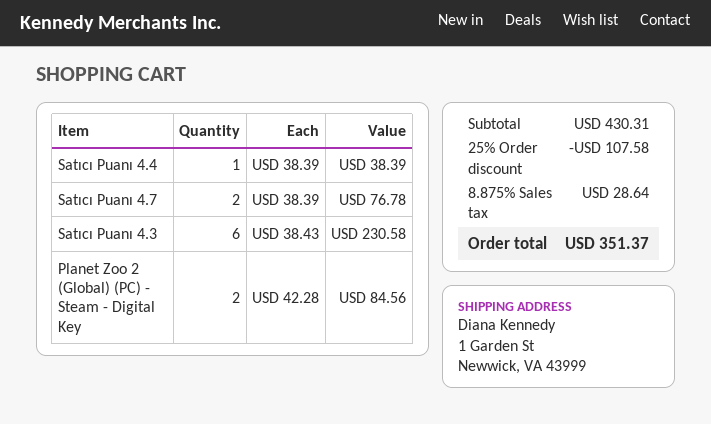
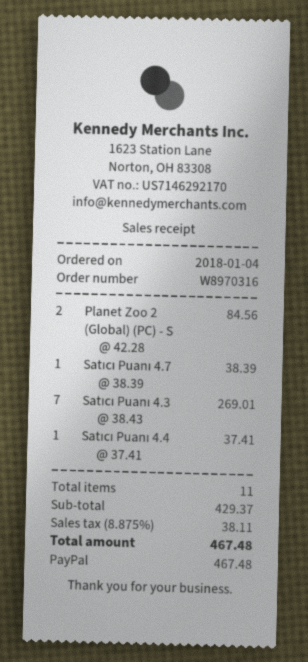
Satıcı Puanı 4.4: 1 x 38.39 = 38.39 -> 1 x 37.41 = 37.41
Satıcı Puanı 4.7: 2 x 38.39 = 76.78 -> 1 x 38.39 = 38.39
Satıcı Puanı 4.3: 6 x 38.43 = 230.58 -> 7 x 38.43 = 269.01
subtotal: 430.31 -> 429.37
discount: 25% = 107.58 -> none
tax: 8.875% = 28.64 -> 8.875% = 38.11
total: 351.37 -> 467.48

